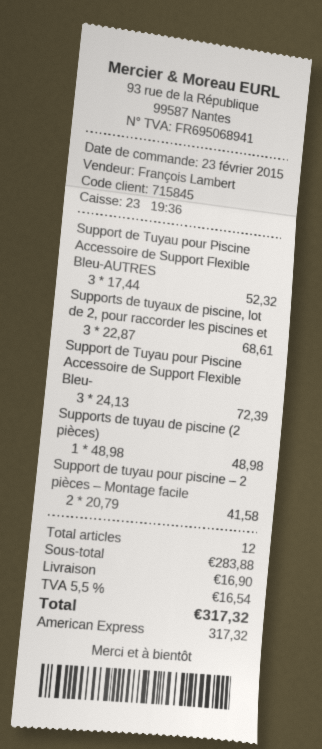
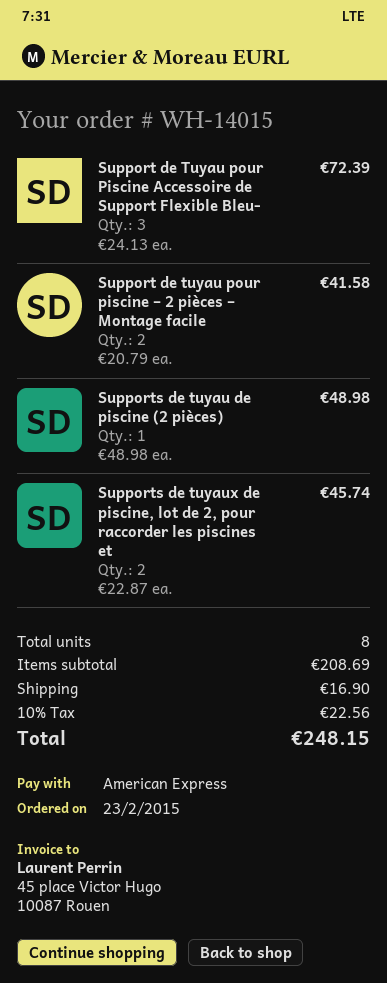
Support de Tuyau pour Piscine Accessoire de Support Flexible Bleu-AUTRES: 3 x 17.44 = 52.32 -> none
Supports de tuyaux de piscine, lot de 2, pour raccorder les piscines et: 3 x 22.87 = 68.61 -> 2 x 22.87 = 45.74
total quantity: 12 -> 8
subtotal: 283.88 -> 208.69
tax: 5.5% = 16.54 -> 10% = 22.56
total: 317.32 -> 248.15

